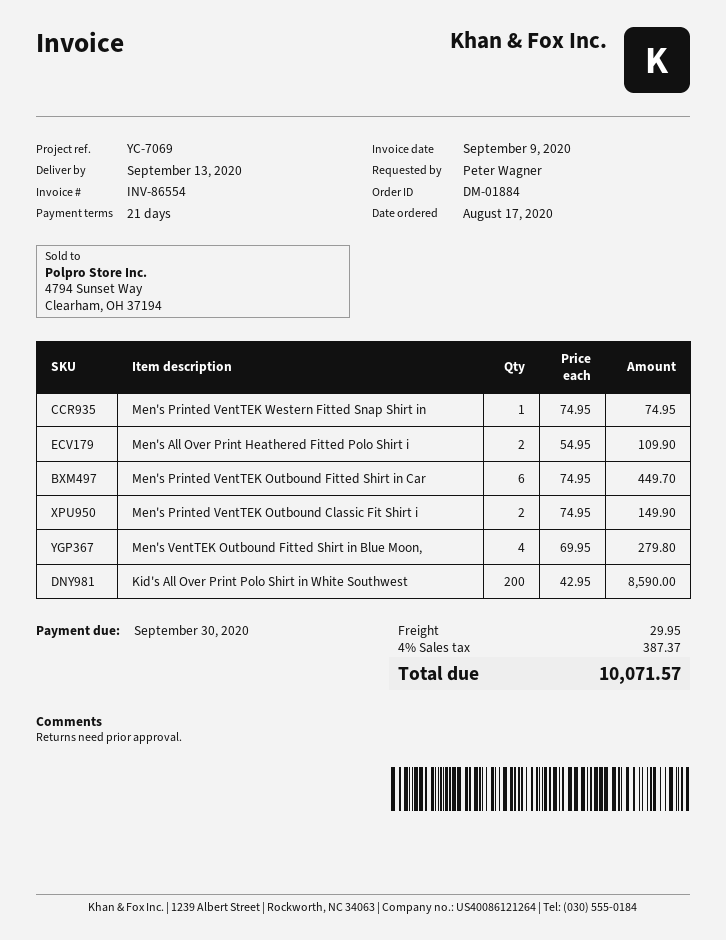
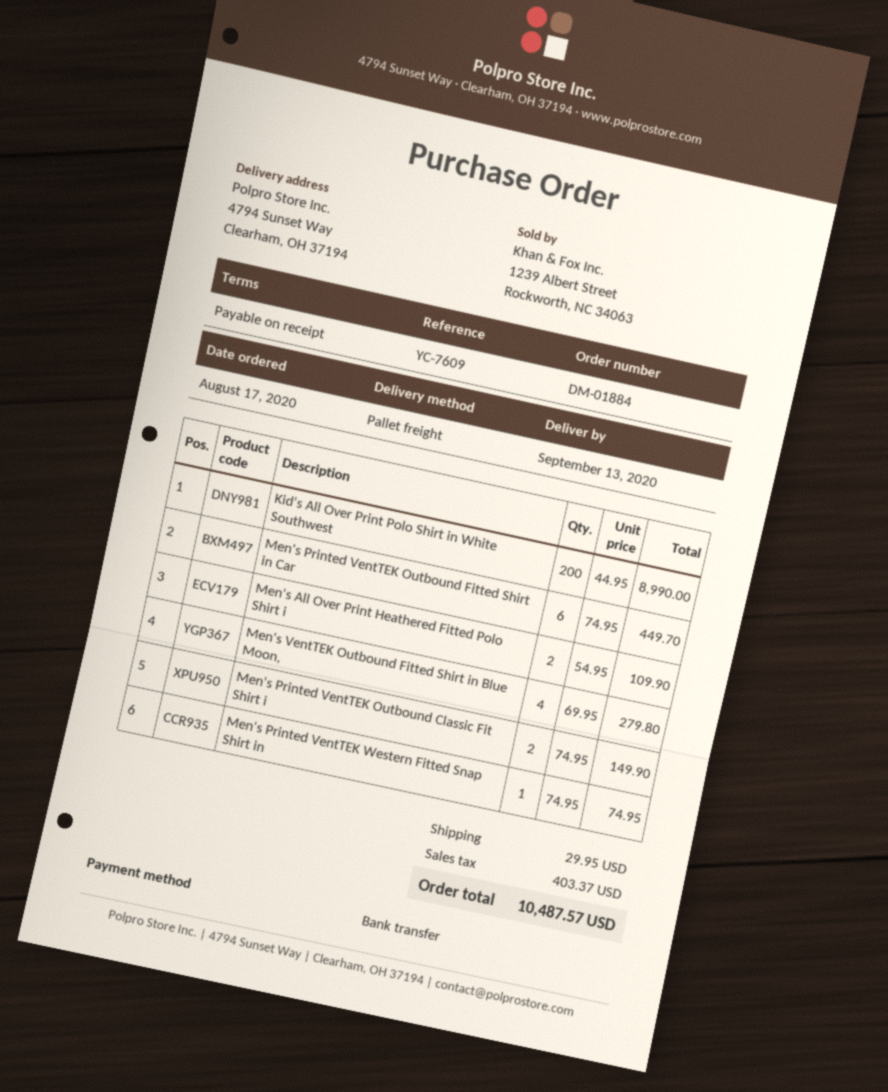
payment terms: 21 days -> on receipt
reference: YC-7069 -> YC-7609
Kid's All Over Print Polo Shirt in White Southwest: 200 x 42.95 = 8590.00 -> 200 x 44.95 = 8990.00
tax: 387.37 -> 403.37
total: 10071.57 -> 10487.57

